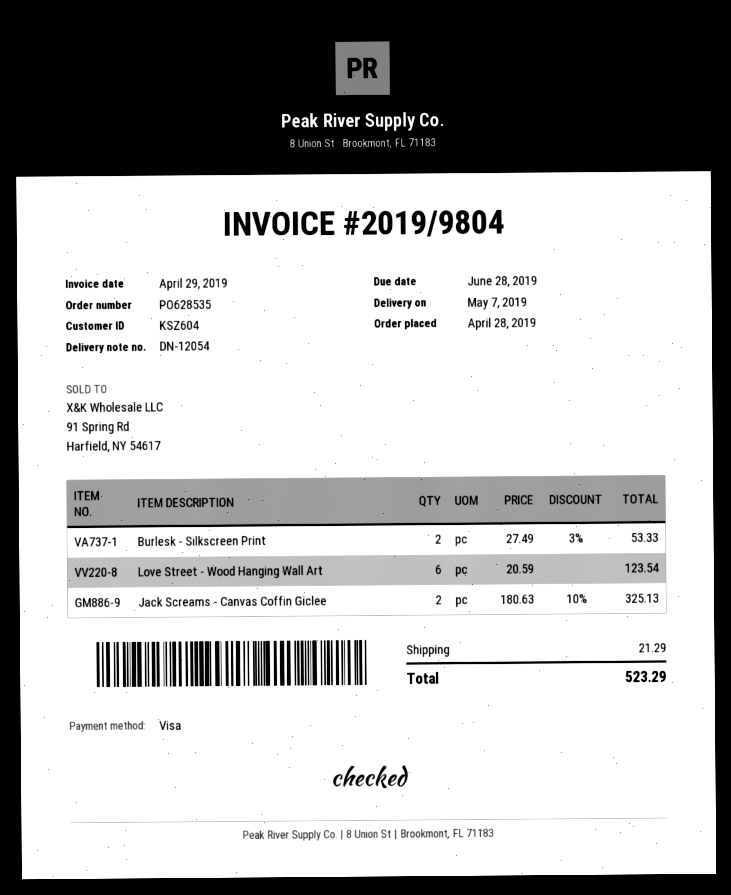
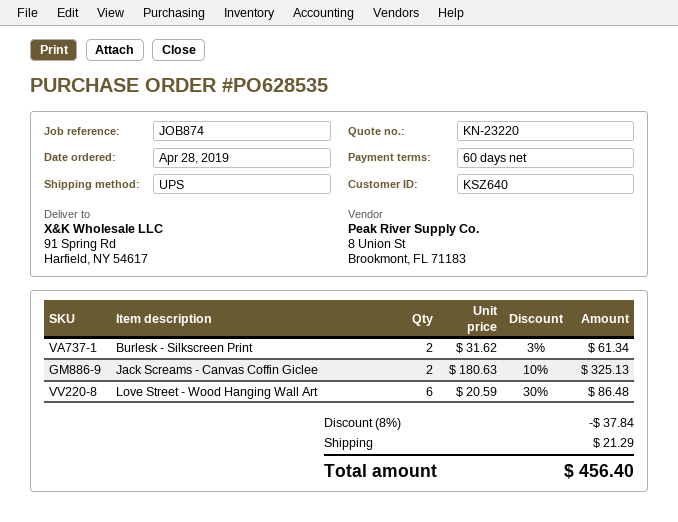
customer number: KSZ604 -> KSZ640
Burlesk - Silkscreen Print: 2 x 27.49 - 3% = 53.33 -> 2 x 31.62 - 3% = 61.34
Love Street - Wood Hanging Wall Art: 6 x 20.59 = 123.54 -> 6 x 20.59 - 30% = 86.48
discount: none -> 8% = 37.84
total: 523.29 -> 456.40

